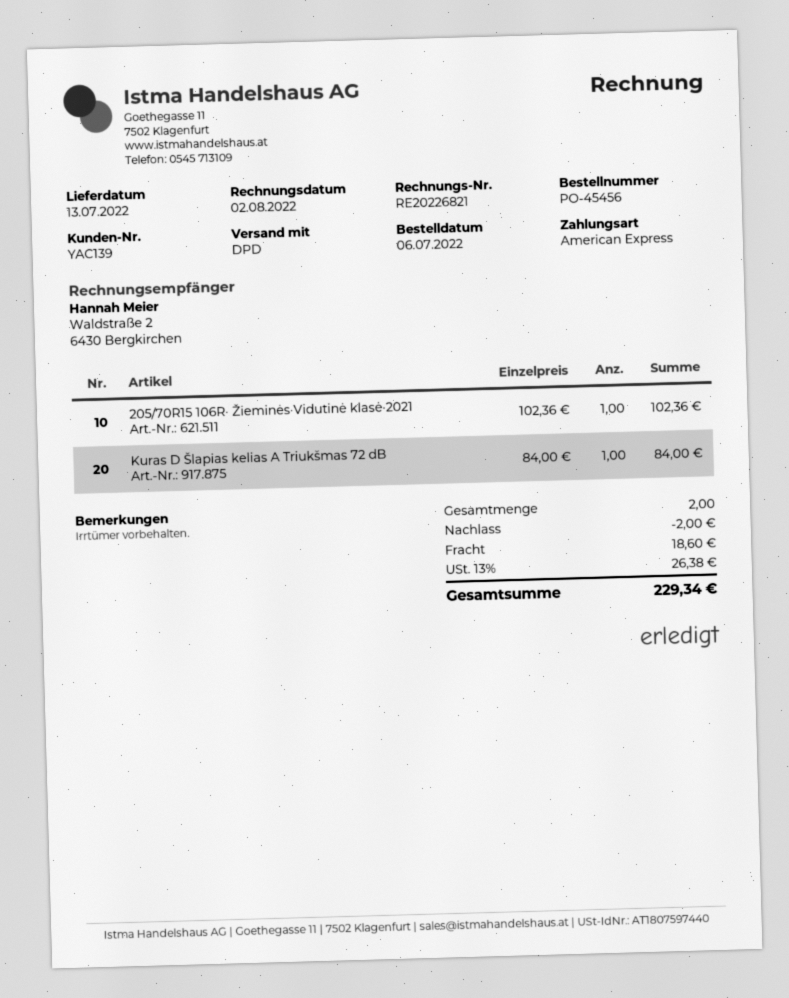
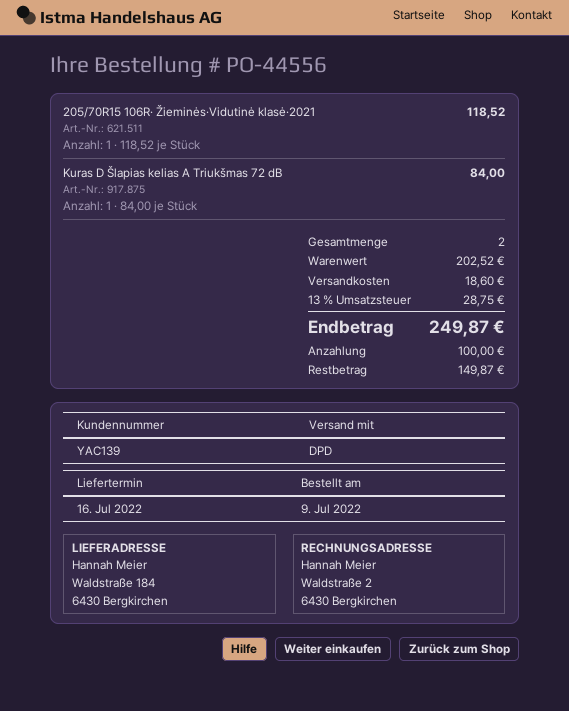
order number: PO-45456 -> PO-44556
order date: 2022-07-06 -> 2022-07-09
delivery date: 2022-07-13 -> 2022-07-16
205/70R15 106R· Žieminės·Vidutinė klasė·2021: 1 x 102.36 = 102.36 -> 1 x 118.52 = 118.52
discount: 2.00 -> none
tax: 13% = 26.38 -> 13% = 28.75
total: 229.34 -> 249.87

